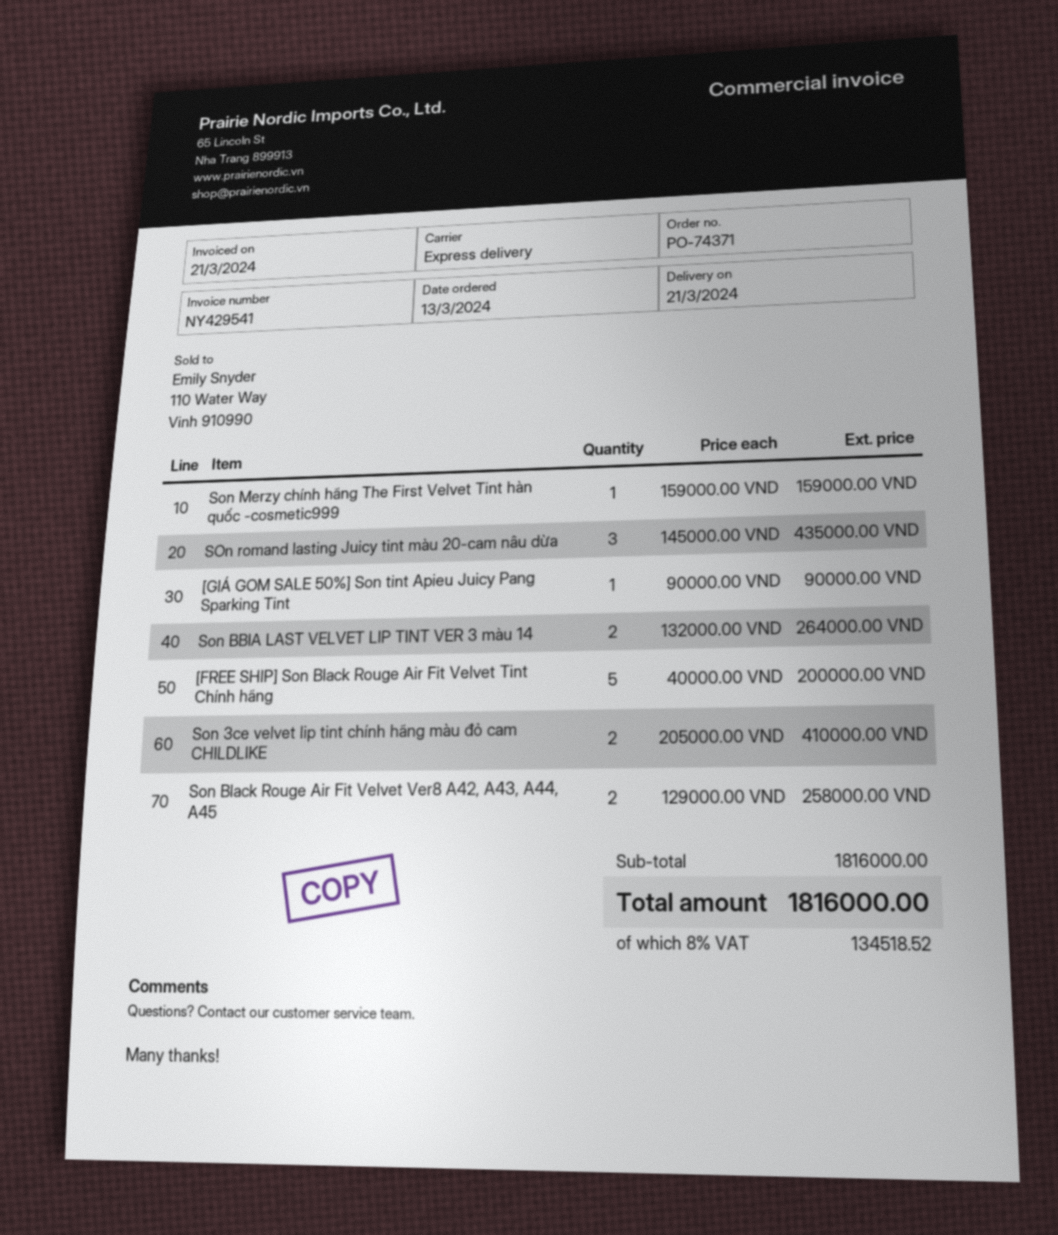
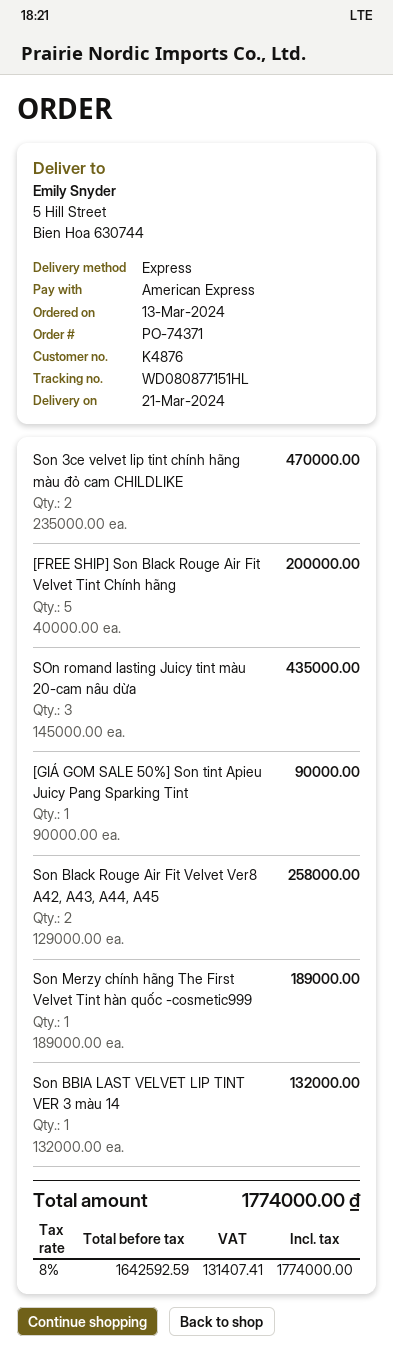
Son Merzy chính hãng The First Velvet Tint hàn quốc -cosmetic999: 1 x 159000.00 = 159000.00 -> 1 x 189000.00 = 189000.00
Son BBIA LAST VELVET LIP TINT VER 3 màu 14: 2 x 132000.00 = 264000.00 -> 1 x 132000.00 = 132000.00
Son 3ce velvet lip tint chính hãng màu đỏ cam CHILDLIKE: 2 x 205000.00 = 410000.00 -> 2 x 235000.00 = 470000.00
tax: 8% = 134518.52 -> 8% = 131407.41
total: 1816000.00 -> 1774000.00

